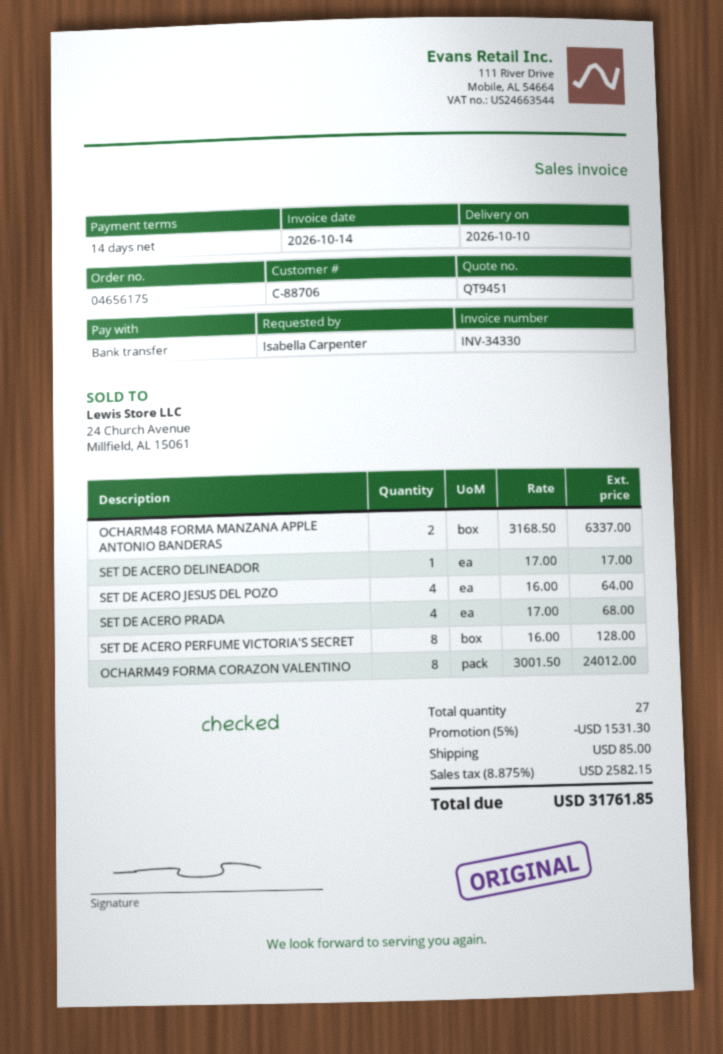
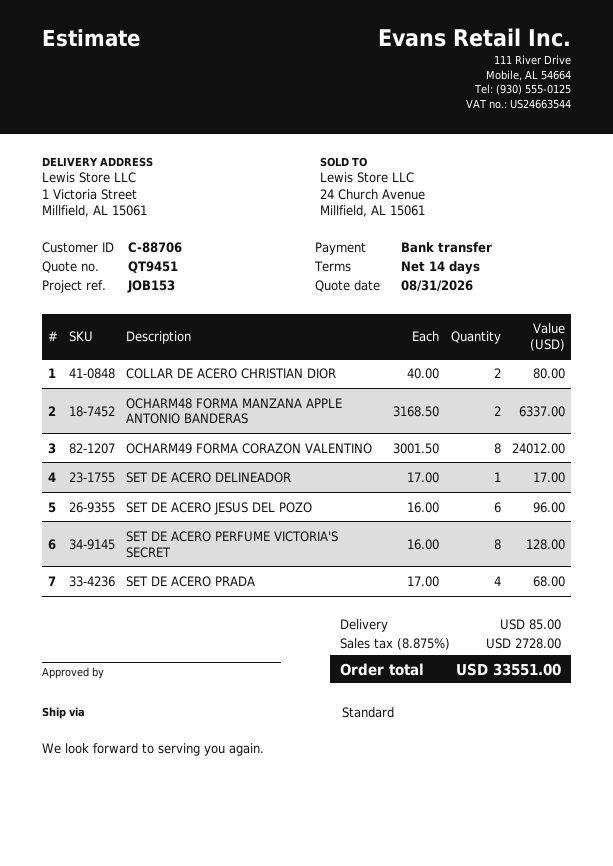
SET DE ACERO JESUS DEL POZO: 4 x 16.00 = 64.00 -> 6 x 16.00 = 96.00
COLLAR DE ACERO CHRISTIAN DIOR: none -> 2 x 40.00 = 80.00
discount: 5% = 1531.30 -> none
tax: 8.875% = 2582.15 -> 8.875% = 2728.00
total: 31761.85 -> 33551.00

